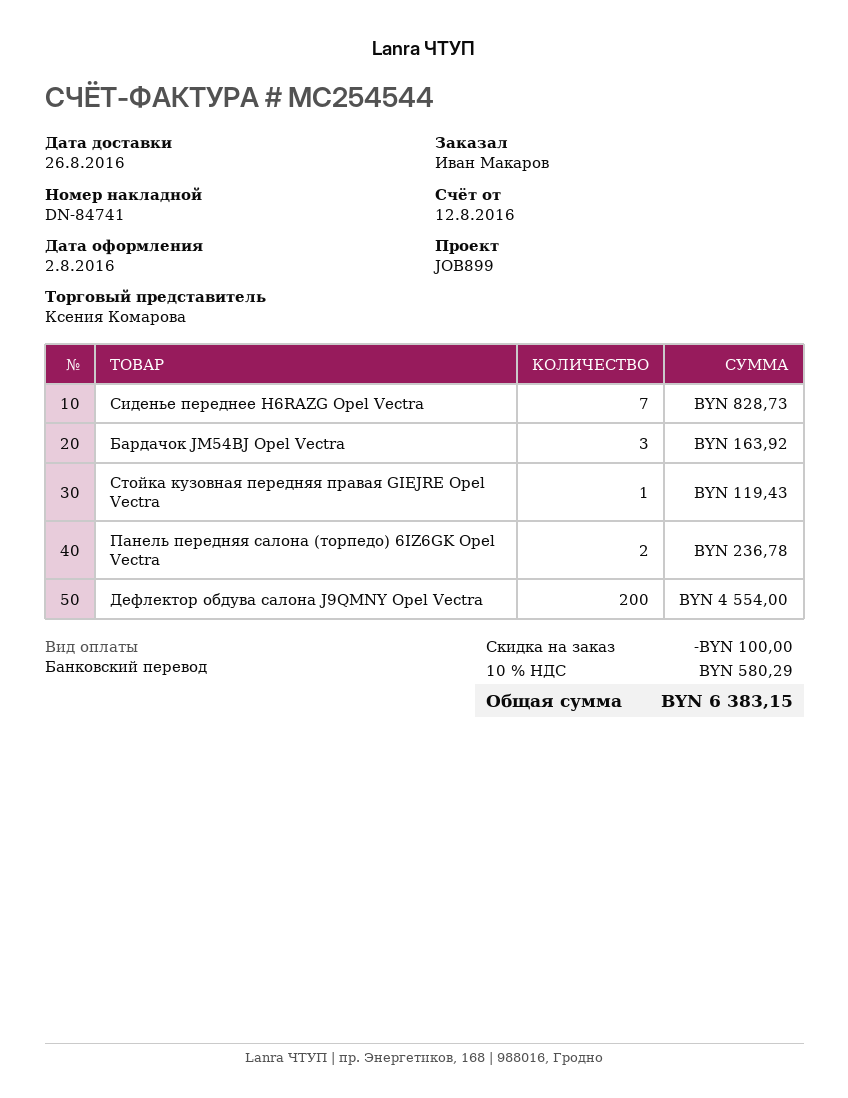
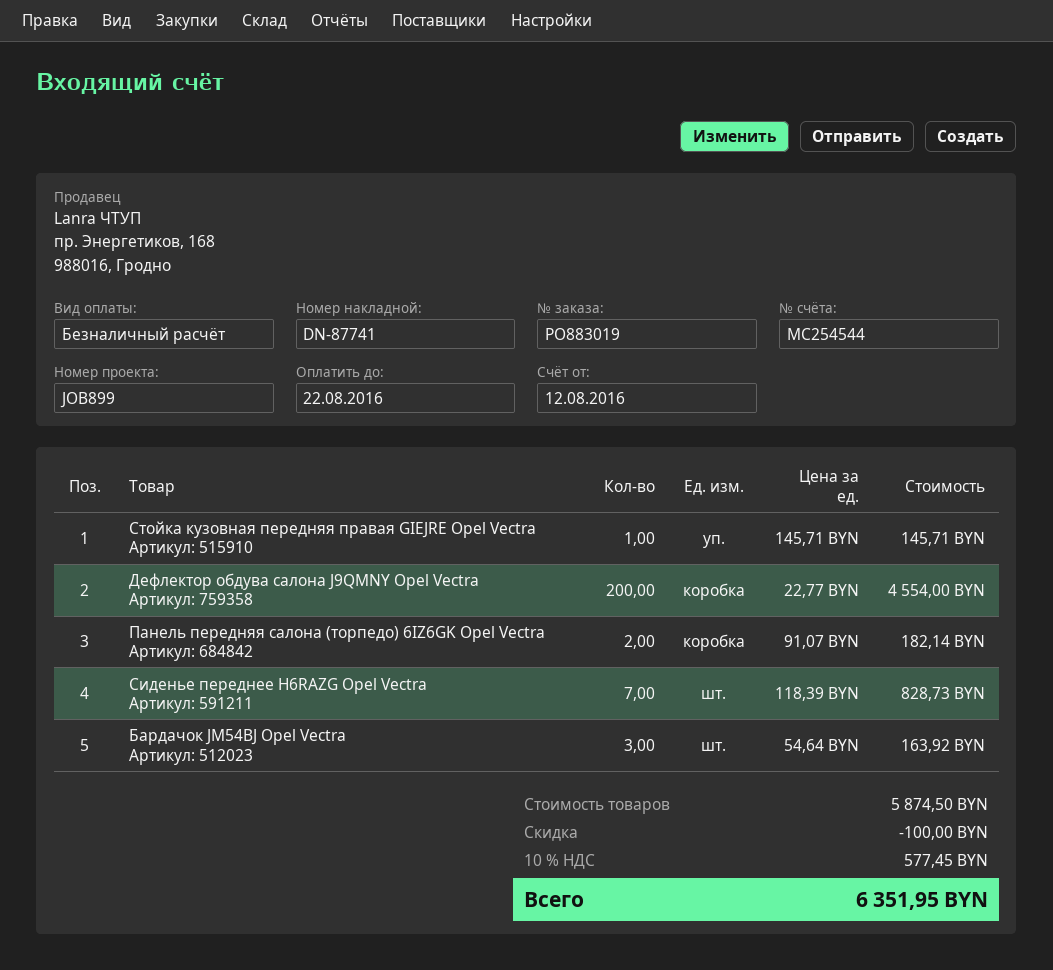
delivery note number: DN-84741 -> DN-87741
Стойка кузовная передняя правая GIEJRE Opel Vectra: 1 for 119.43 -> 1 for 145.71
Панель передняя салона (торпедо) 6IZ6GK Opel Vectra: 2 for 236.78 -> 2 for 182.14
tax: 10% = 580.29 -> 10% = 577.45
total: 6383.15 -> 6351.95

